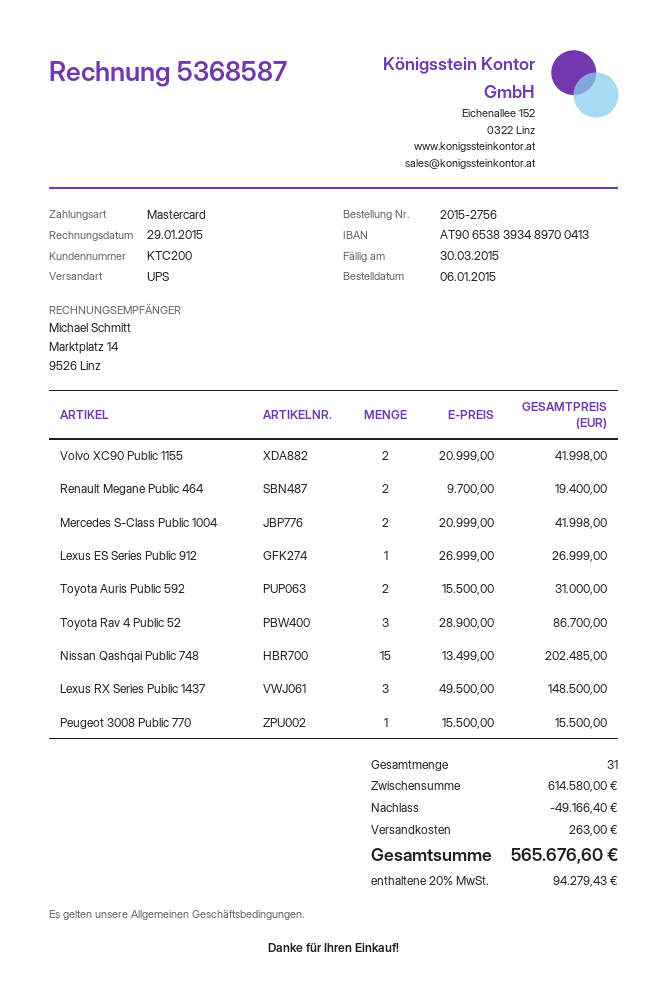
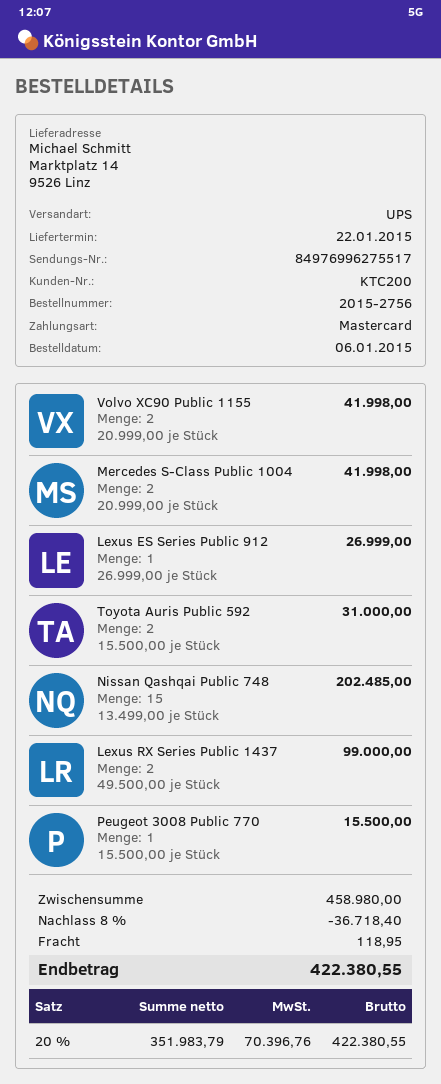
Renault Megane Public 464: 2 x 9700.00 = 19400.00 -> none
Toyota Rav 4 Public 52: 3 x 28900.00 = 86700.00 -> none
Lexus RX Series Public 1437: 3 x 49500.00 = 148500.00 -> 2 x 49500.00 = 99000.00
subtotal: 614580.00 -> 458980.00
discount: 49166.40 -> 36718.40
shipping: 263.00 -> 118.95
tax: 20% = 94279.43 -> 20% = 70396.76
total: 565676.60 -> 422380.55

